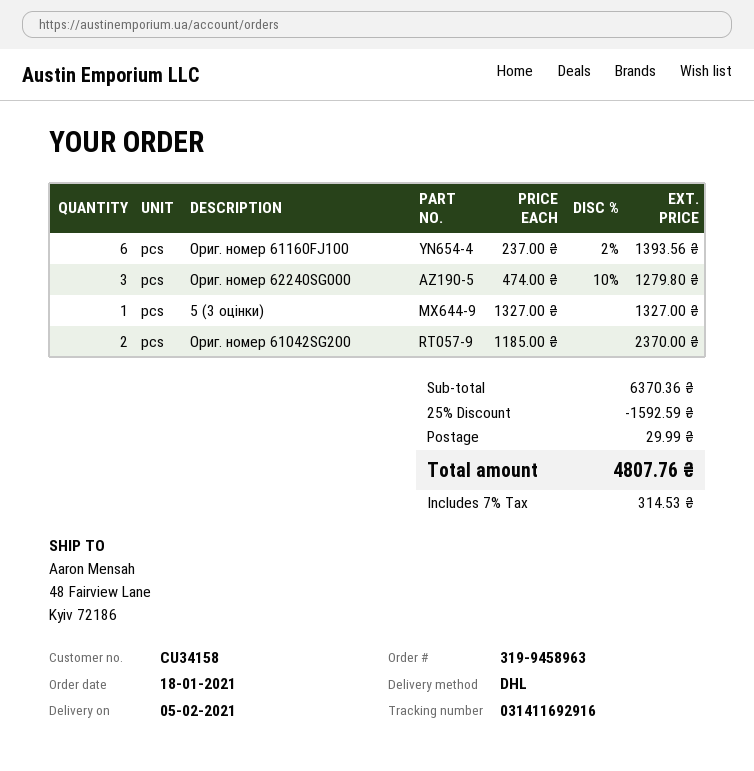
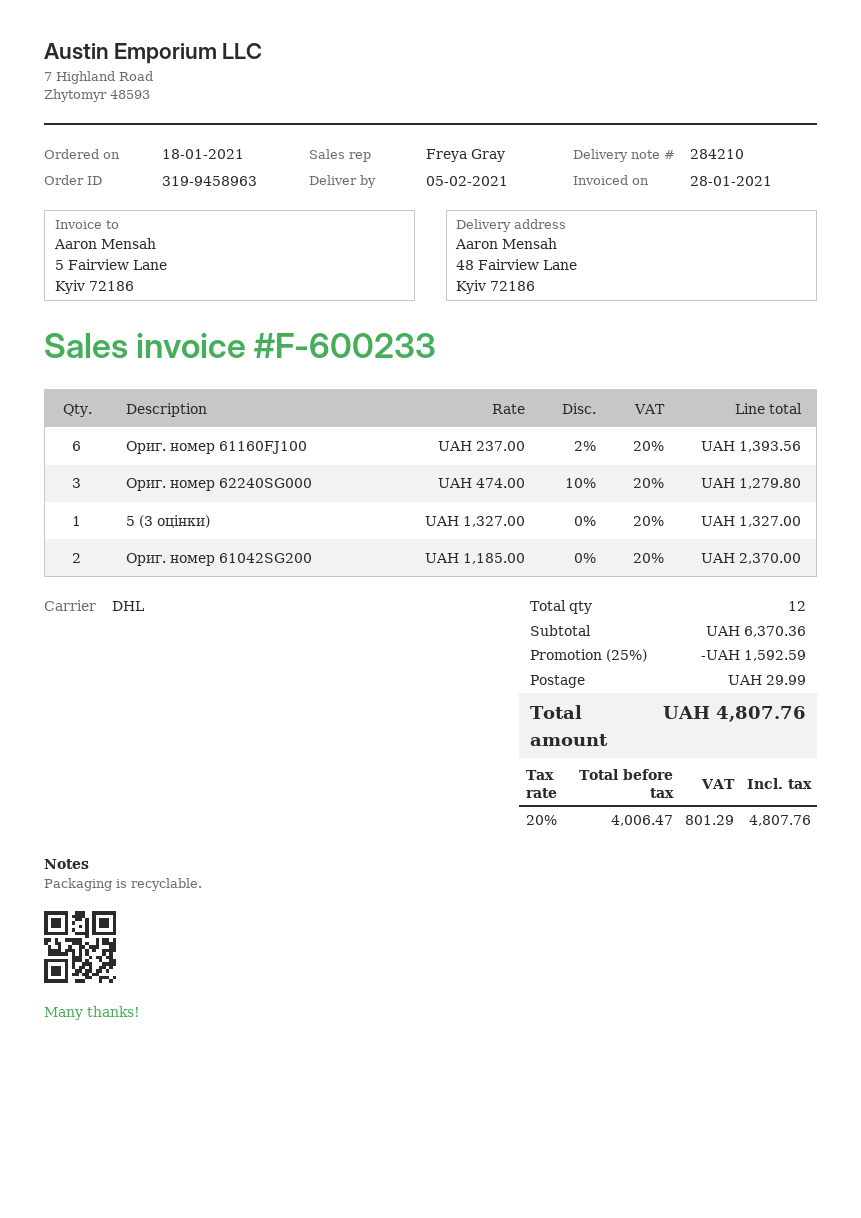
tax: 7% = 314.53 -> 20% = 801.29

